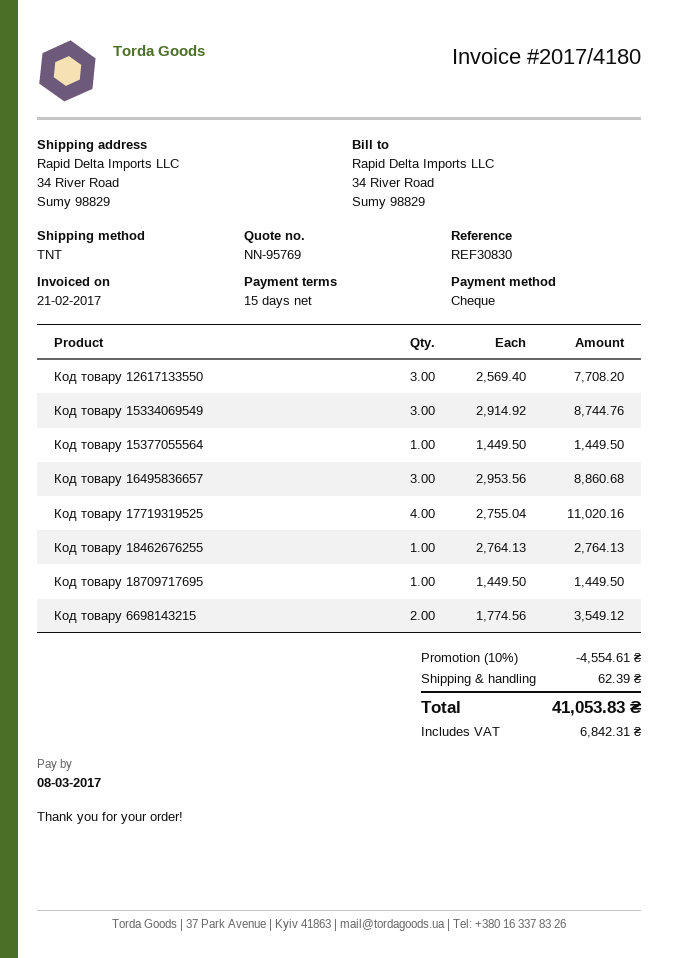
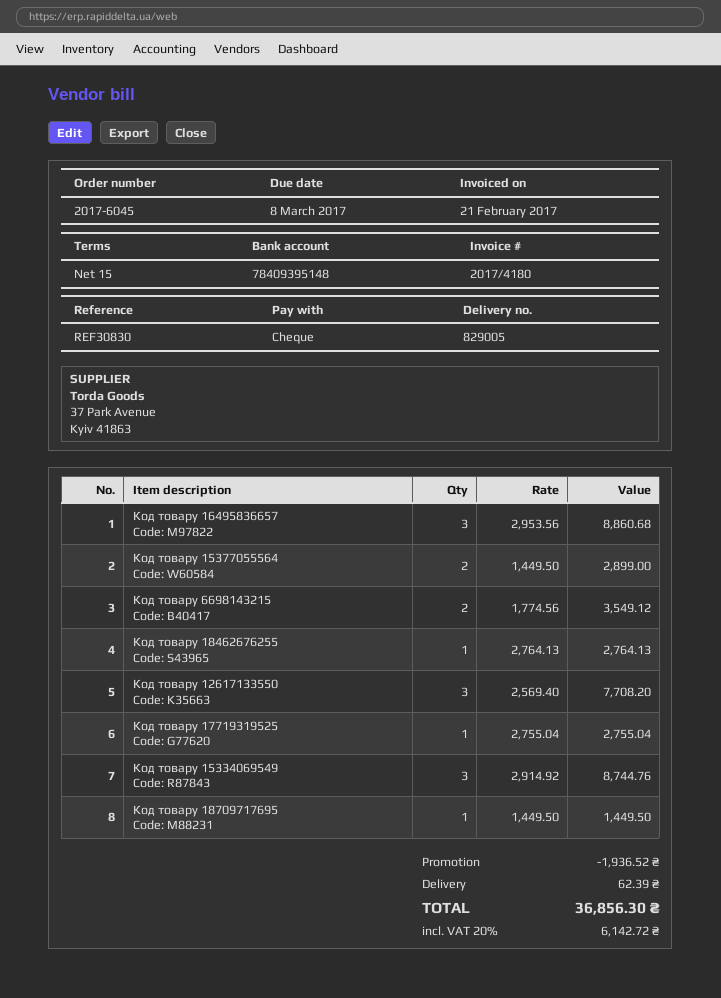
Код товару 15377055564: 1 x 1449.50 = 1449.50 -> 2 x 1449.50 = 2899.00
Код товару 17719319525: 4 x 2755.04 = 11020.16 -> 1 x 2755.04 = 2755.04
discount: 4554.61 -> 1936.52
tax: 6842.31 -> 6142.72
total: 41053.83 -> 36856.30

